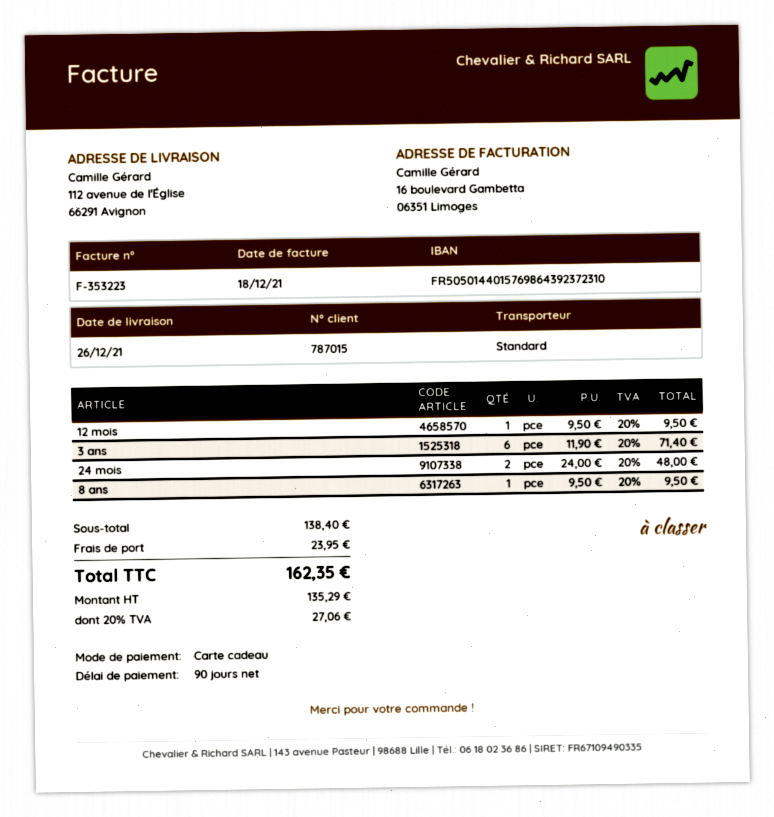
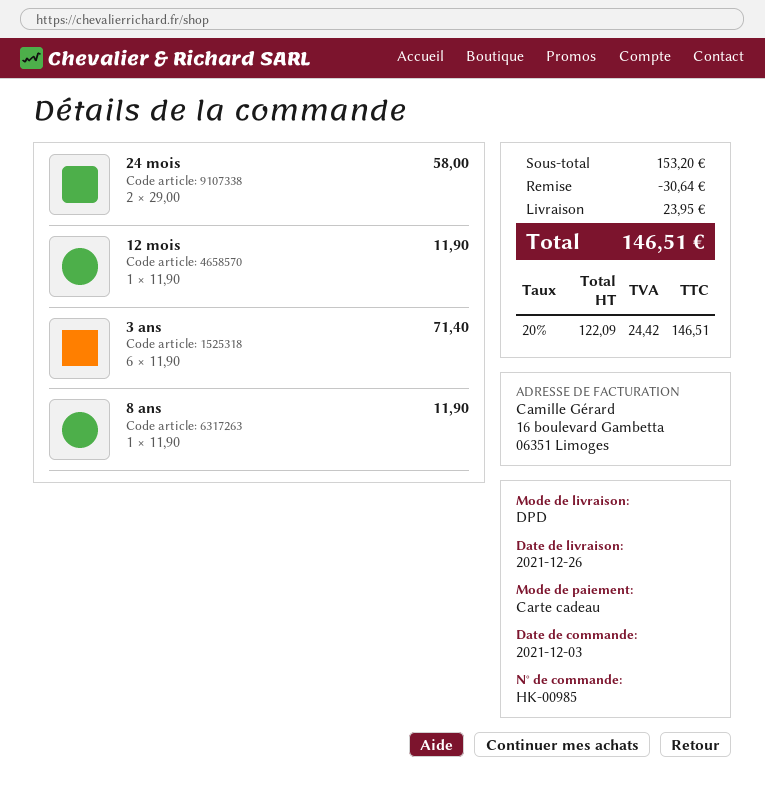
shipping method: standard -> DPD
12 mois: 1 x 9.50 = 9.50 -> 1 x 11.90 = 11.90
24 mois: 2 x 24.00 = 48.00 -> 2 x 29.00 = 58.00
8 ans: 1 x 9.50 = 9.50 -> 1 x 11.90 = 11.90
subtotal: 138.40 -> 153.20
discount: none -> 30.64
net: 135.29 -> 122.09
tax: 20% = 27.06 -> 20% = 24.42
total: 162.35 -> 146.51

